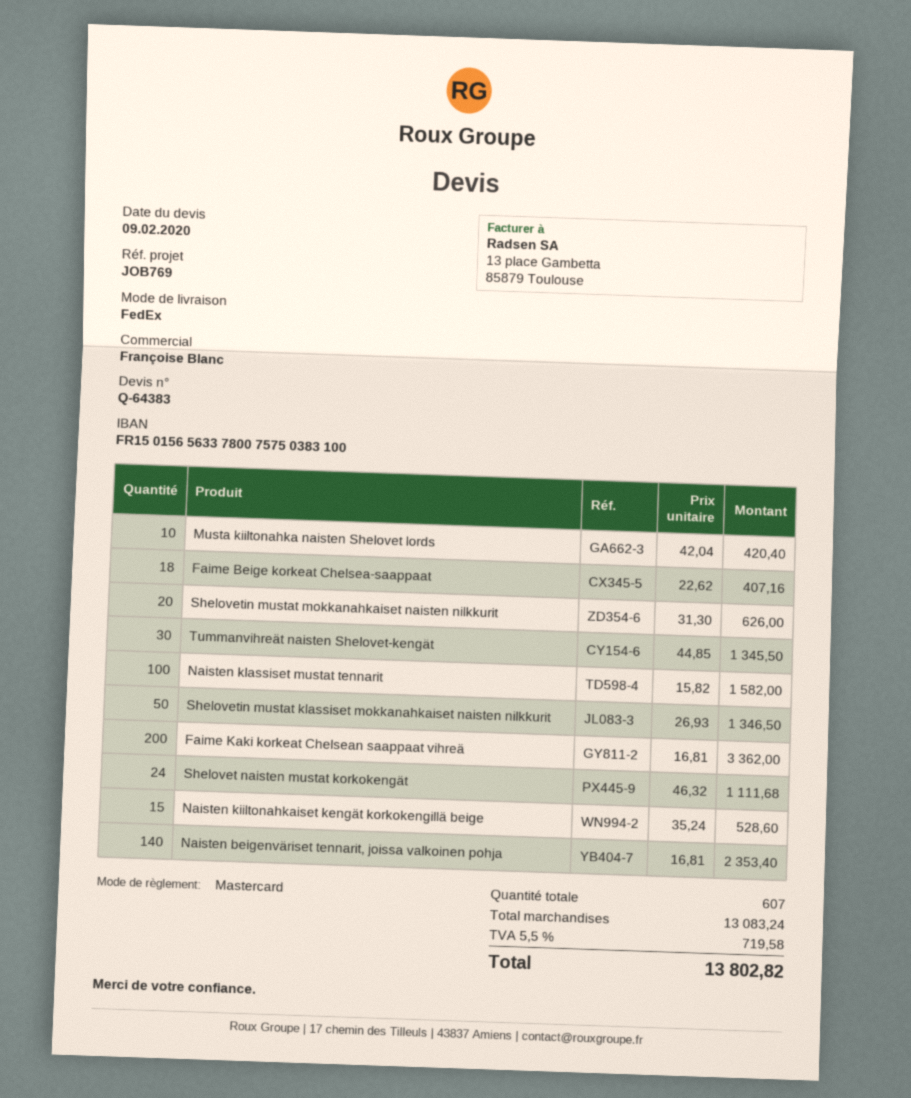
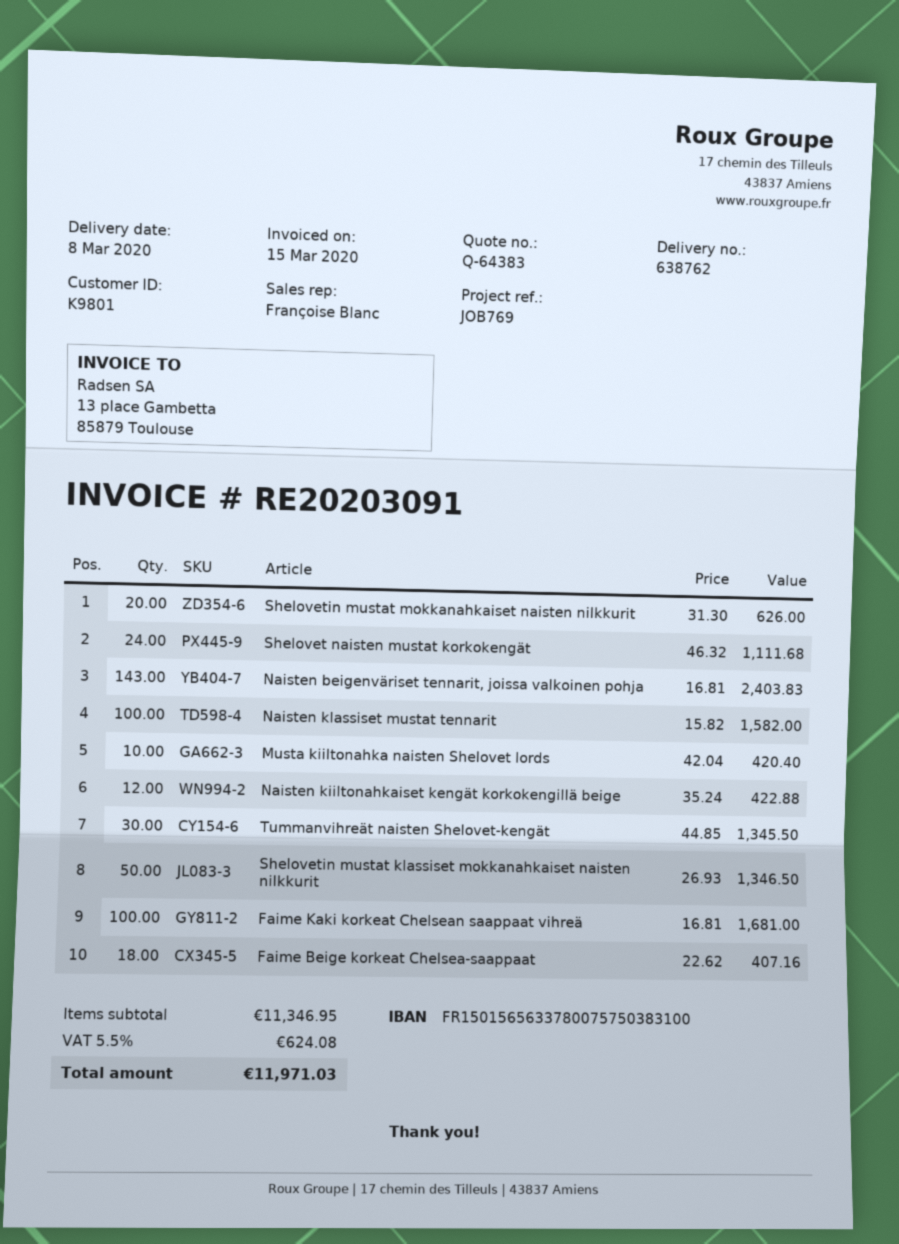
Faime Kaki korkeat Chelsean saappaat vihreä: 200 x 16.81 = 3362.00 -> 100 x 16.81 = 1681.00
Naisten kiiltonahkaiset kengät korkokengillä beige: 15 x 35.24 = 528.60 -> 12 x 35.24 = 422.88
Naisten beigenväriset tennarit, joissa valkoinen pohja: 140 x 16.81 = 2353.40 -> 143 x 16.81 = 2403.83
subtotal: 13083.24 -> 11346.95
tax: 5.5% = 719.58 -> 5.5% = 624.08
total: 13802.82 -> 11971.03

